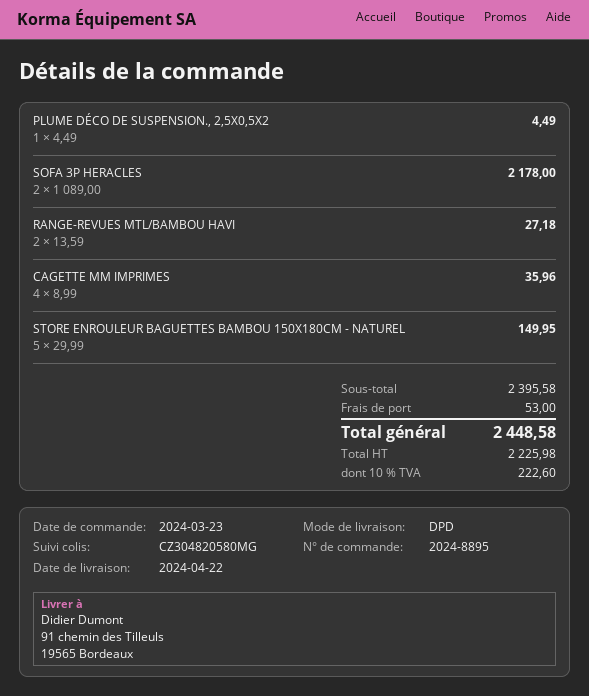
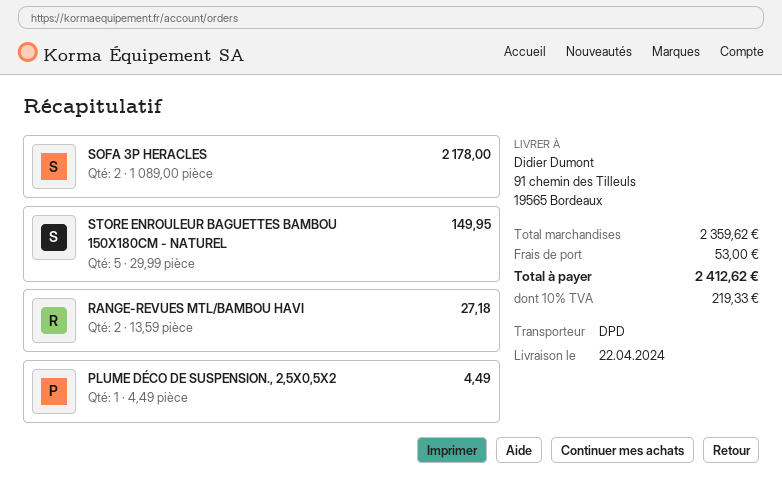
CAGETTE MM IMPRIMES: 4 x 8.99 = 35.96 -> none
subtotal: 2395.58 -> 2359.62
tax: 10% = 222.60 -> 10% = 219.33
total: 2448.58 -> 2412.62

